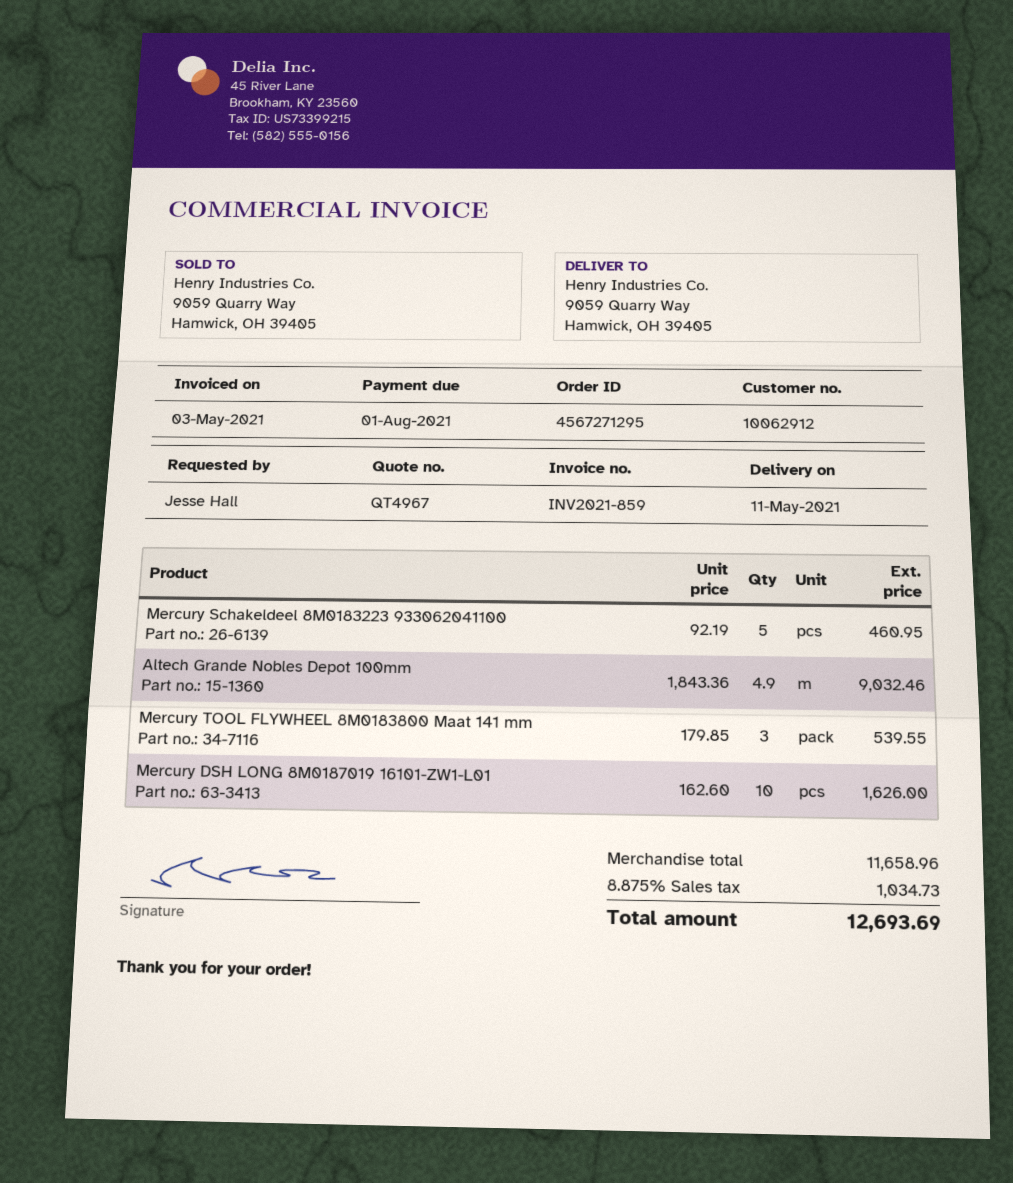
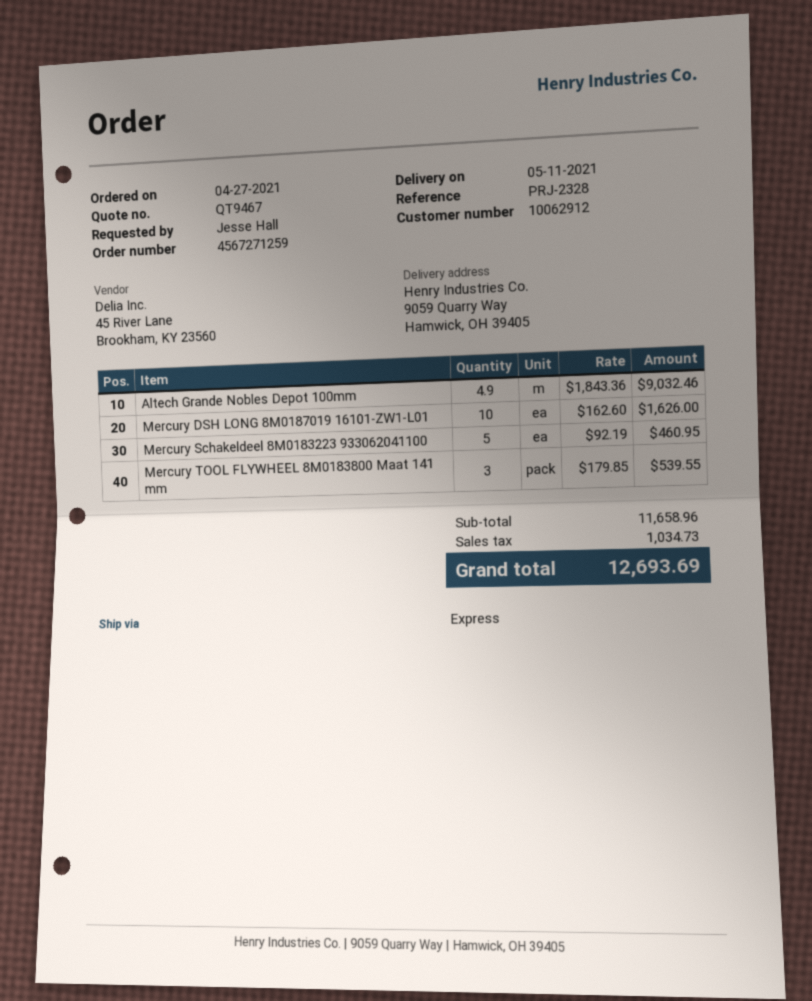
quote number: QT4967 -> QT9467
order number: 4567271295 -> 4567271259

